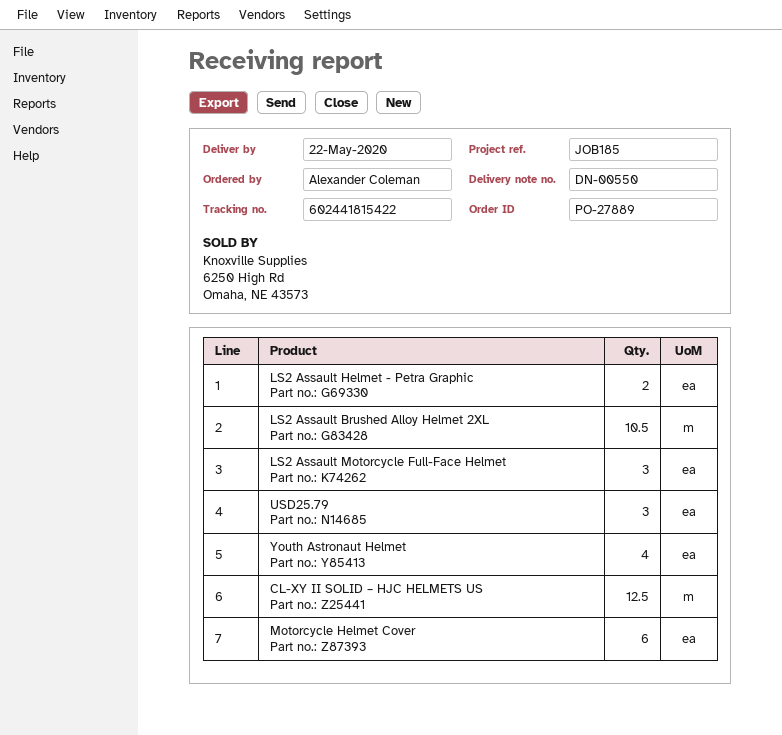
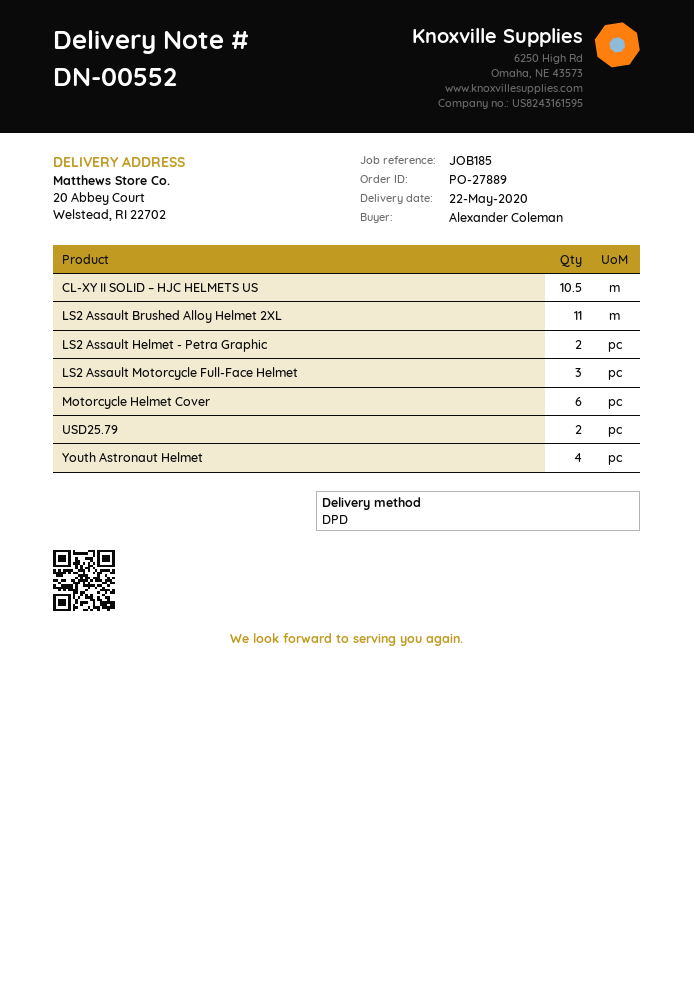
delivery note number: DN-00550 -> DN-00552
LS2 Assault Brushed Alloy Helmet 2XL: 10.5 -> 11
USD25.79: 3 -> 2
CL-XY II SOLID – HJC HELMETS US: 12.5 -> 10.5

